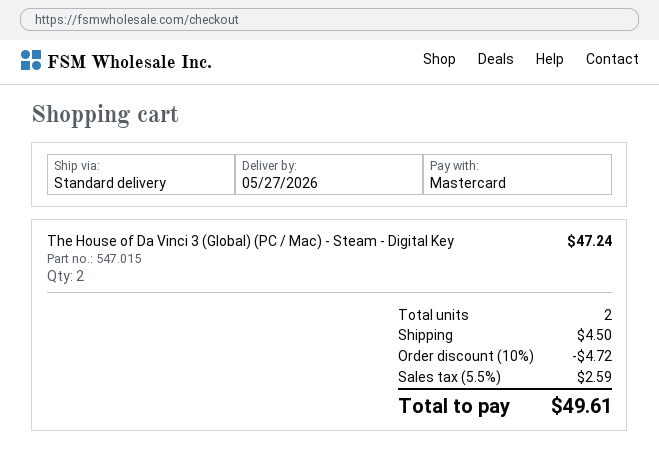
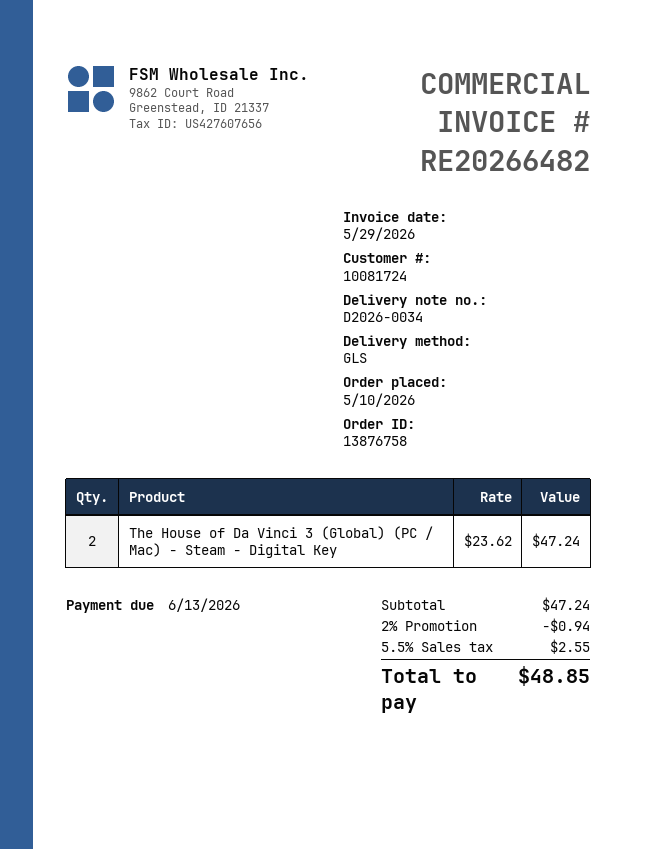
shipping method: standard -> GLS
discount: 10% = 4.72 -> 2% = 0.94
shipping: 4.50 -> none
tax: 5.5% = 2.59 -> 5.5% = 2.55
total: 49.61 -> 48.85

